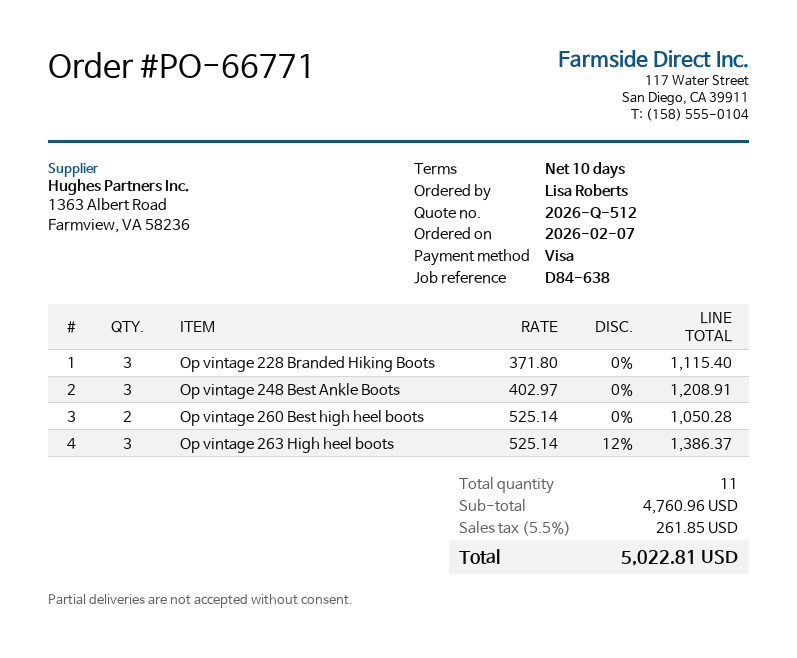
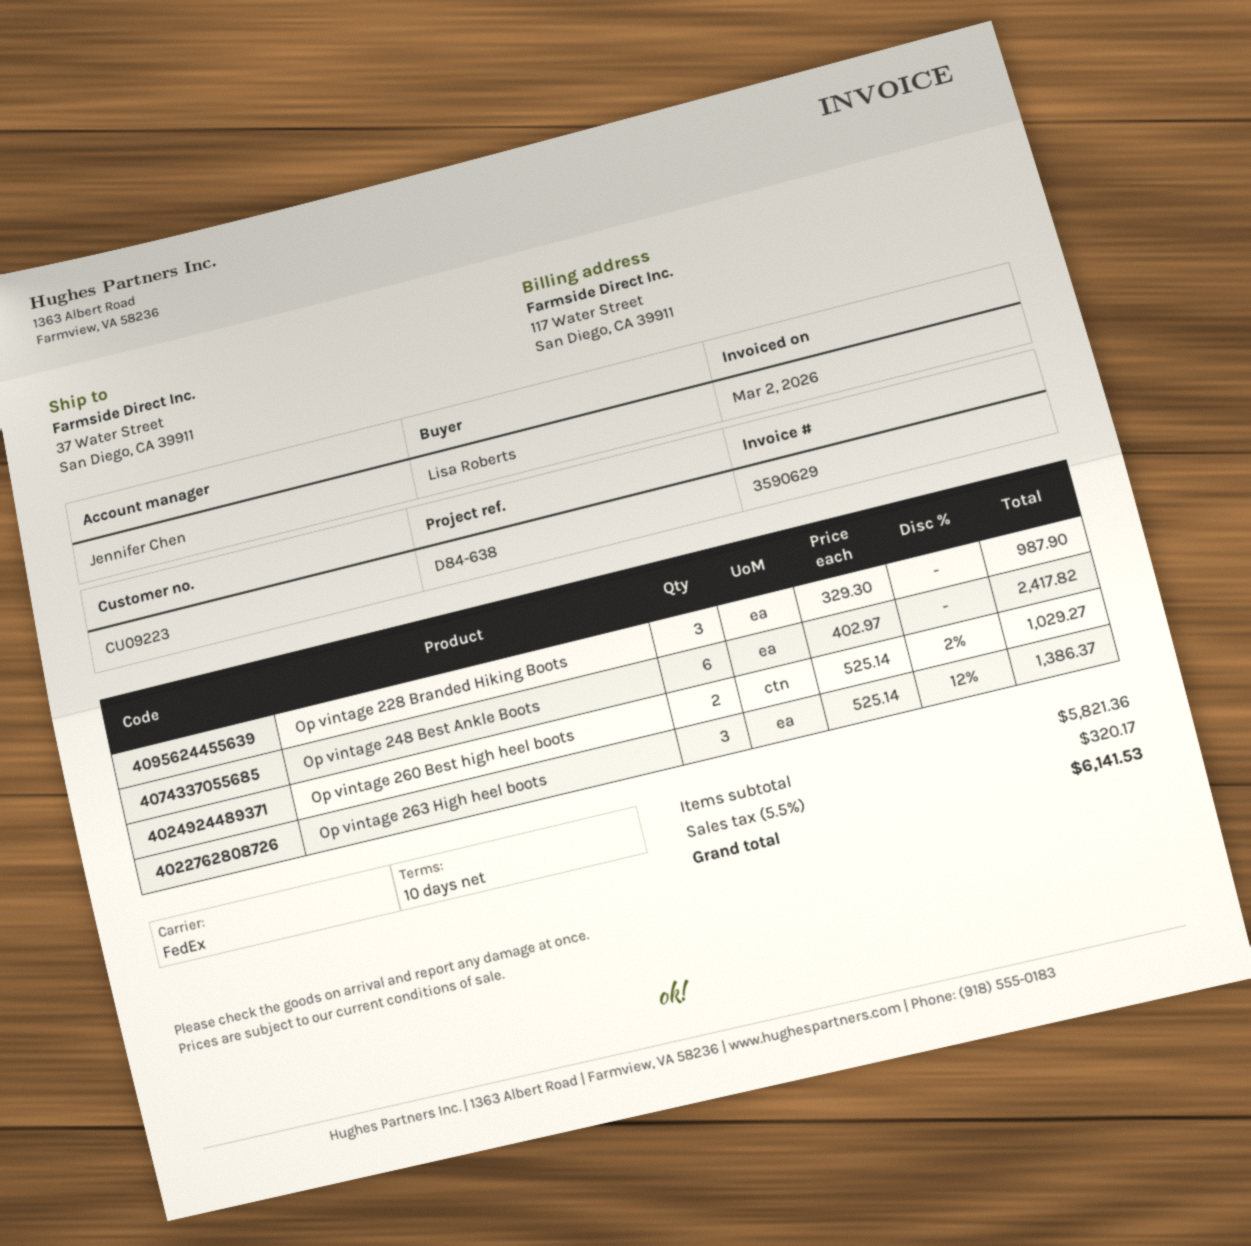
Op vintage 228 Branded Hiking Boots: 3 x 371.80 = 1115.40 -> 3 x 329.30 = 987.90
Op vintage 248 Best Ankle Boots: 3 x 402.97 = 1208.91 -> 6 x 402.97 = 2417.82
Op vintage 260 Best high heel boots: 2 x 525.14 = 1050.28 -> 2 x 525.14 - 2% = 1029.27
subtotal: 4760.96 -> 5821.36
tax: 5.5% = 261.85 -> 5.5% = 320.17
total: 5022.81 -> 6141.53

